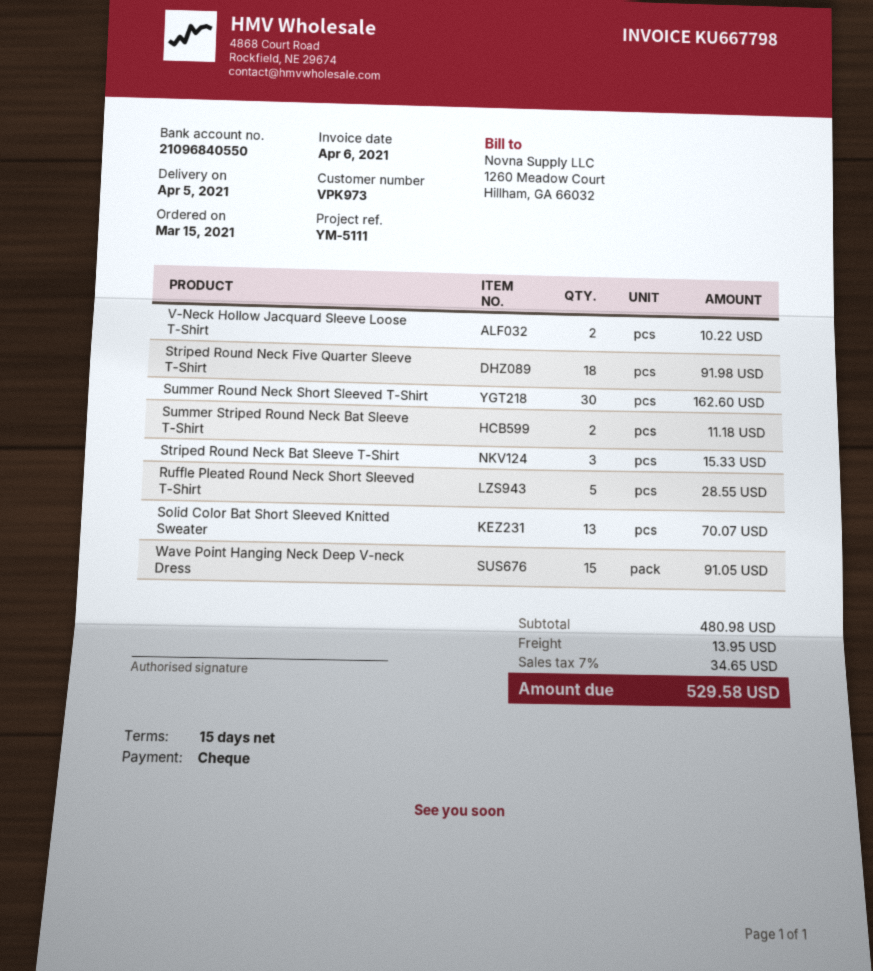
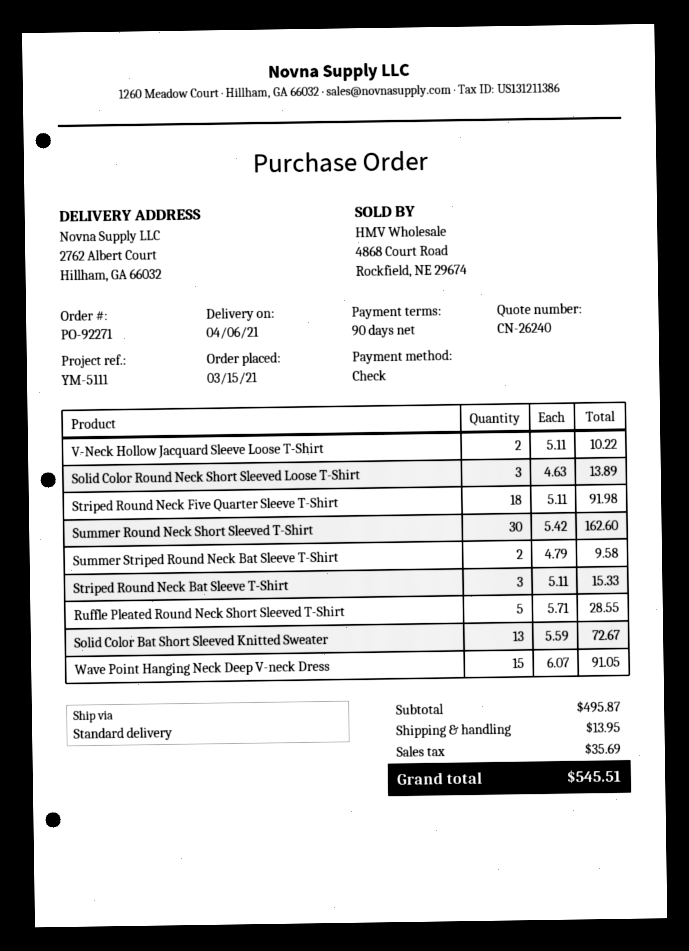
delivery date: 2021-04-05 -> 2021-04-06
payment terms: 15 days -> 90 days
Summer Striped Round Neck Bat Sleeve T-Shirt: 2 for 11.18 -> 2 for 9.58
Solid Color Bat Short Sleeved Knitted Sweater: 13 for 70.07 -> 13 for 72.67
Solid Color Round Neck Short Sleeved Loose T-Shirt: none -> 3 for 13.89
subtotal: 480.98 -> 495.87
tax: 34.65 -> 35.69
total: 529.58 -> 545.51

